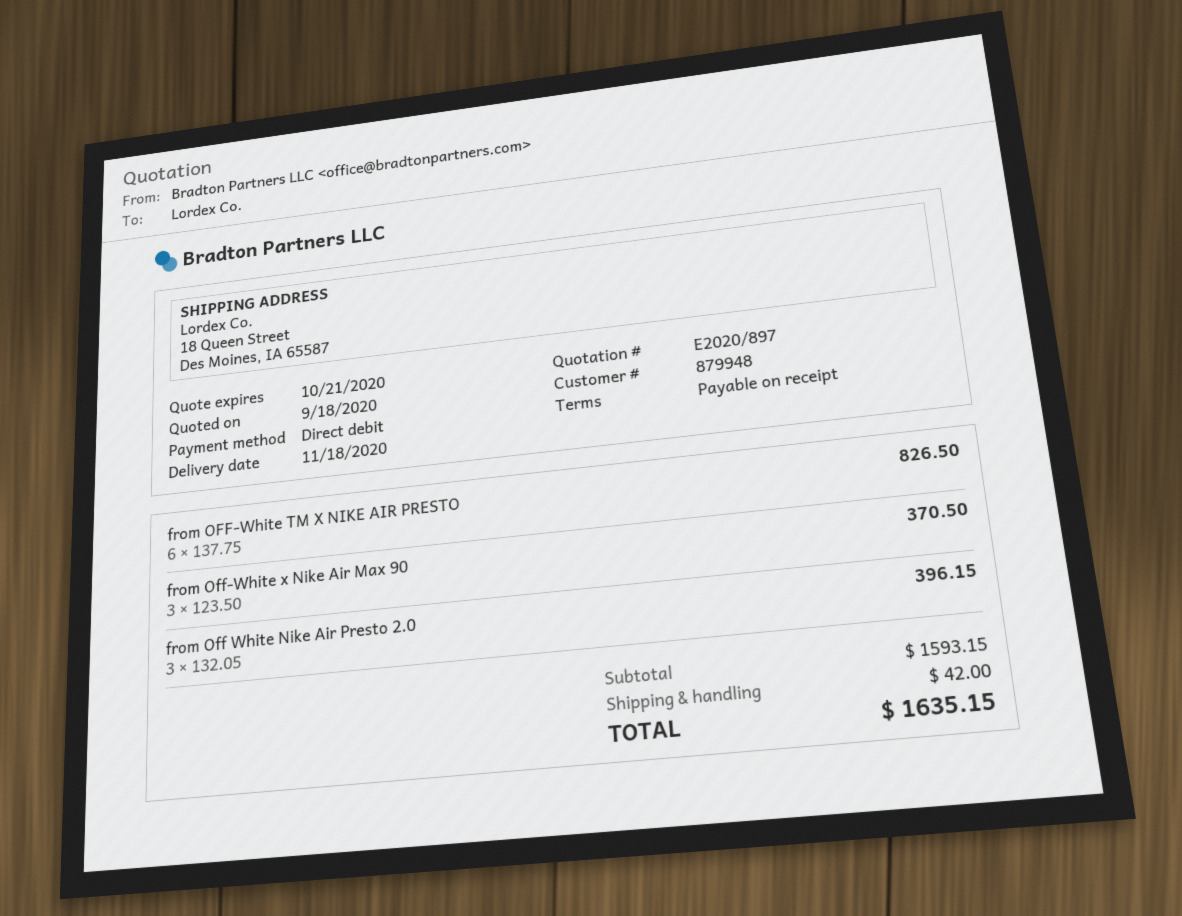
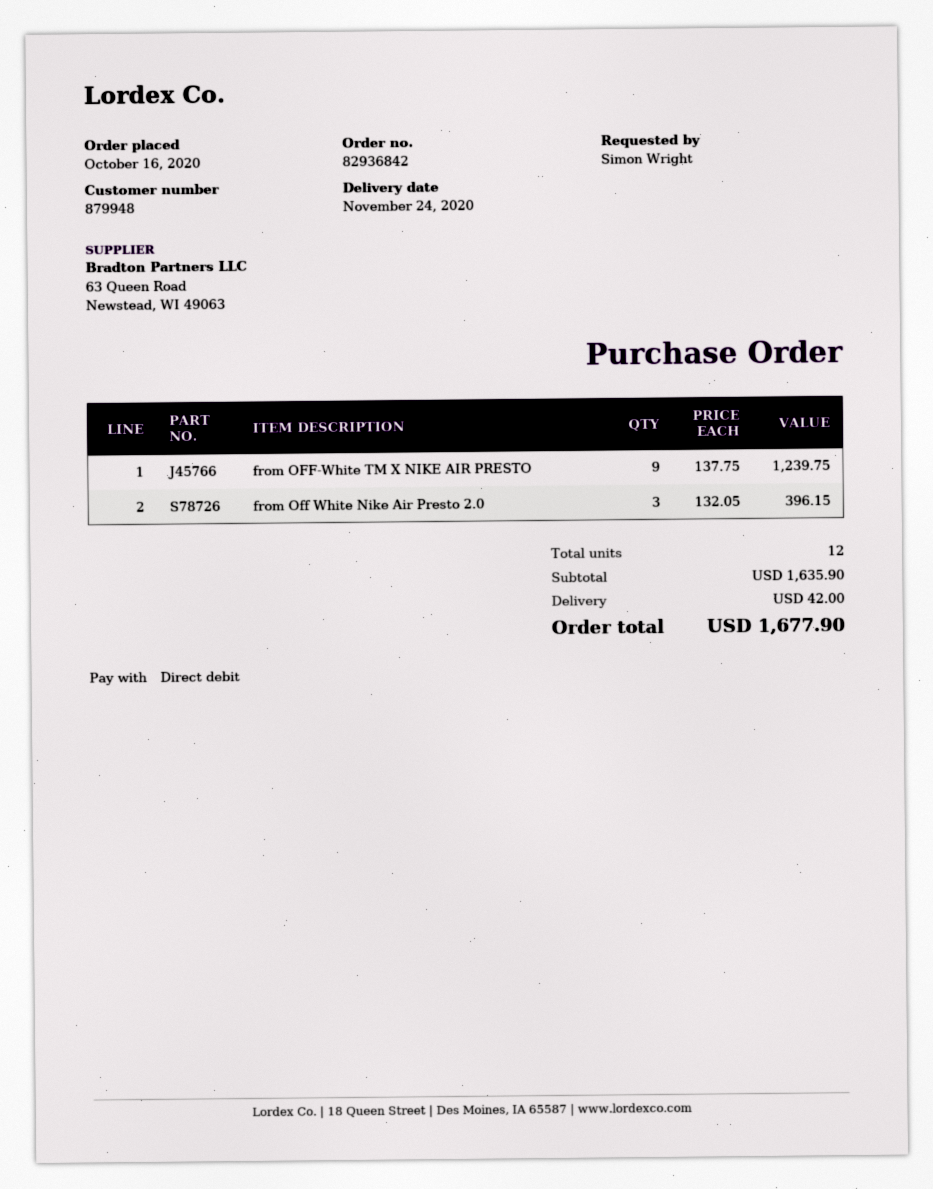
delivery date: 2020-11-18 -> 2020-11-24
from OFF-White TM X NIKE AIR PRESTO: 6 x 137.75 = 826.50 -> 9 x 137.75 = 1239.75
from Off-White x Nike Air Max 90: 3 x 123.50 = 370.50 -> none
subtotal: 1593.15 -> 1635.90
total: 1635.15 -> 1677.90

